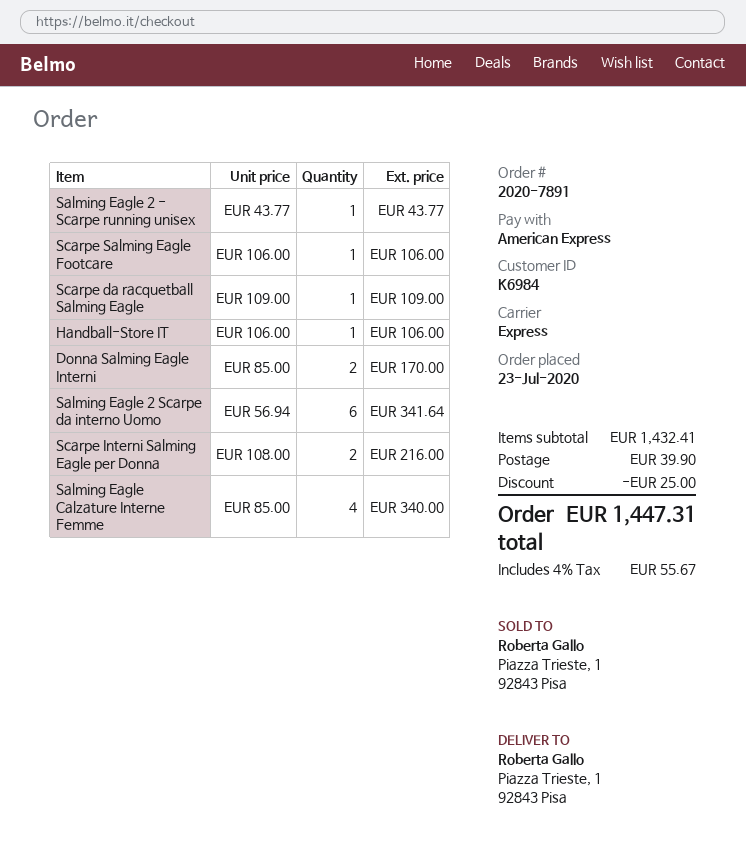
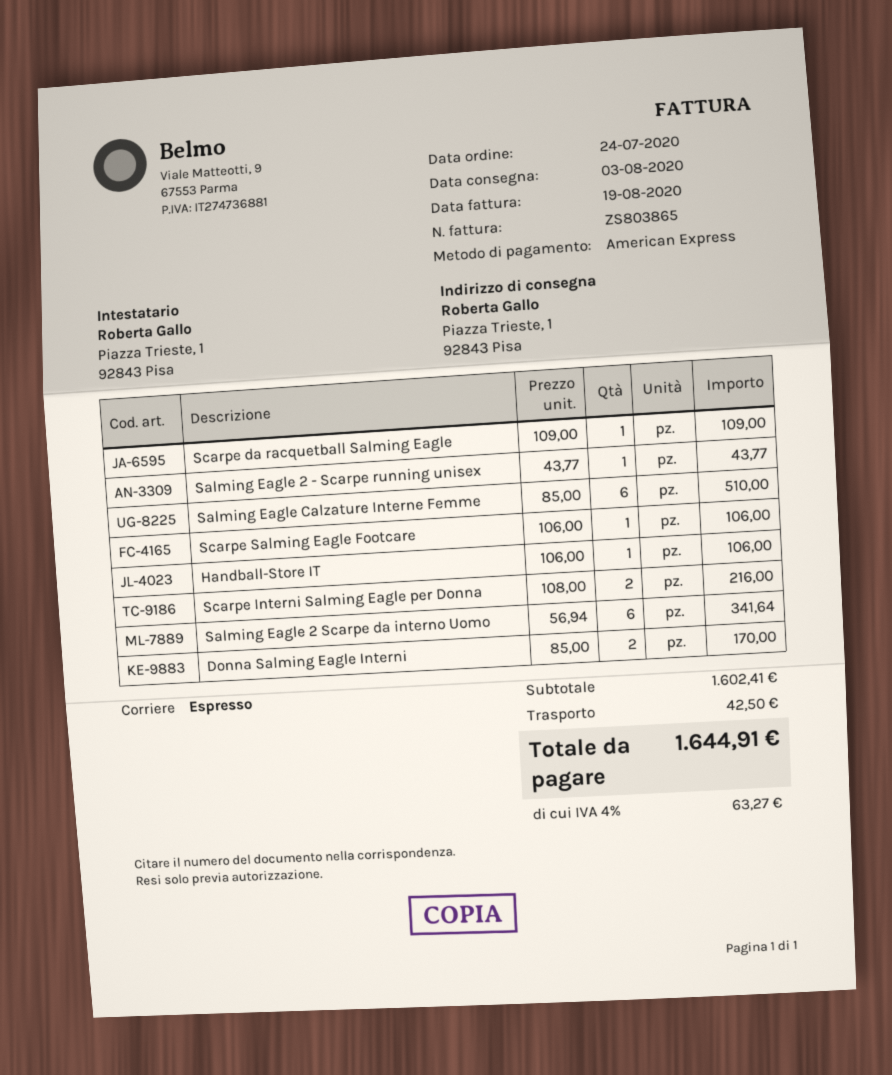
order date: 2020-07-23 -> 2020-07-24
Salming Eagle Calzature Interne Femme: 4 x 85.00 = 340.00 -> 6 x 85.00 = 510.00
subtotal: 1432.41 -> 1602.41
discount: 25.00 -> none
shipping: 39.90 -> 42.50
tax: 4% = 55.67 -> 4% = 63.27
total: 1447.31 -> 1644.91

